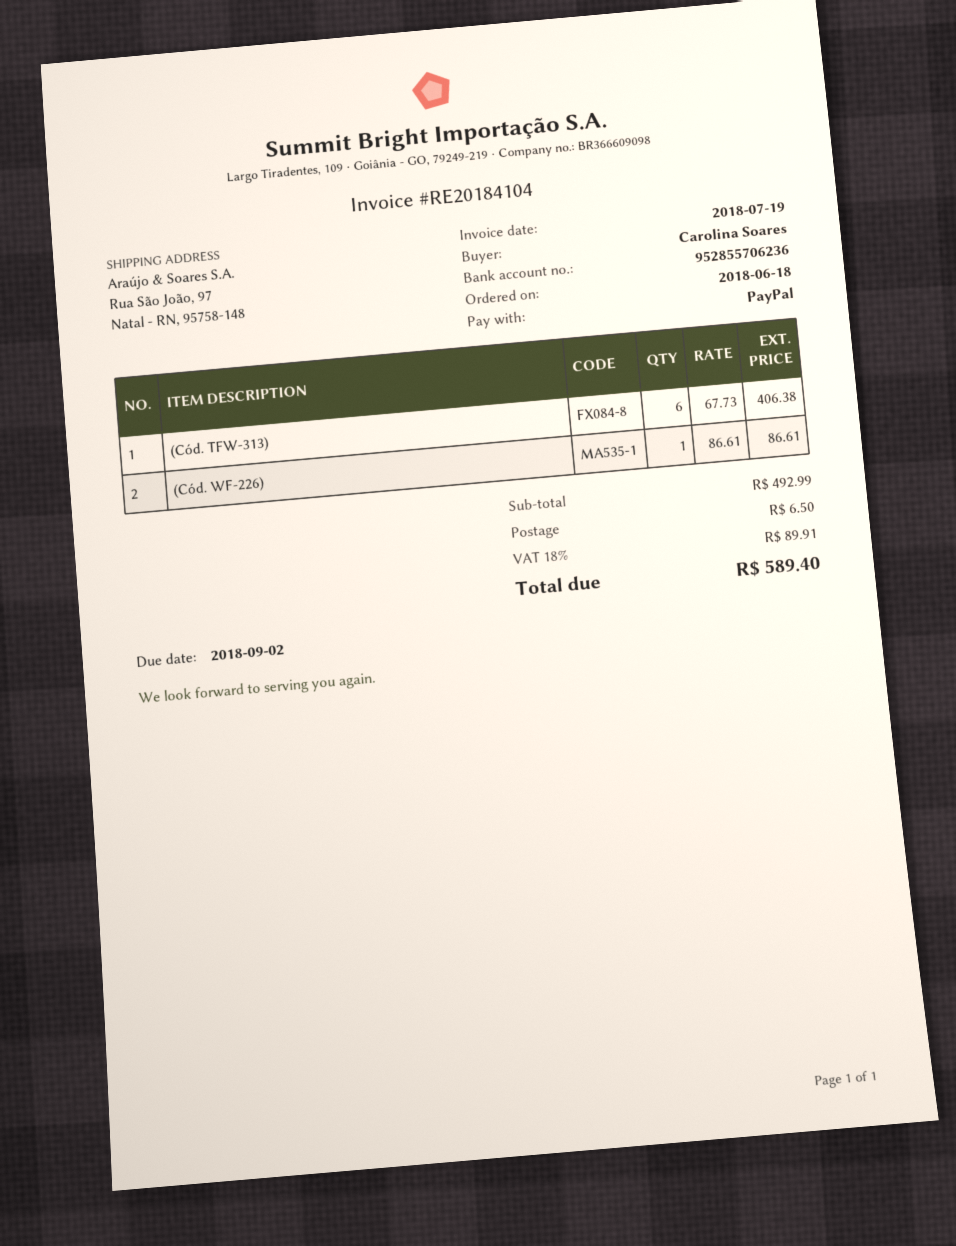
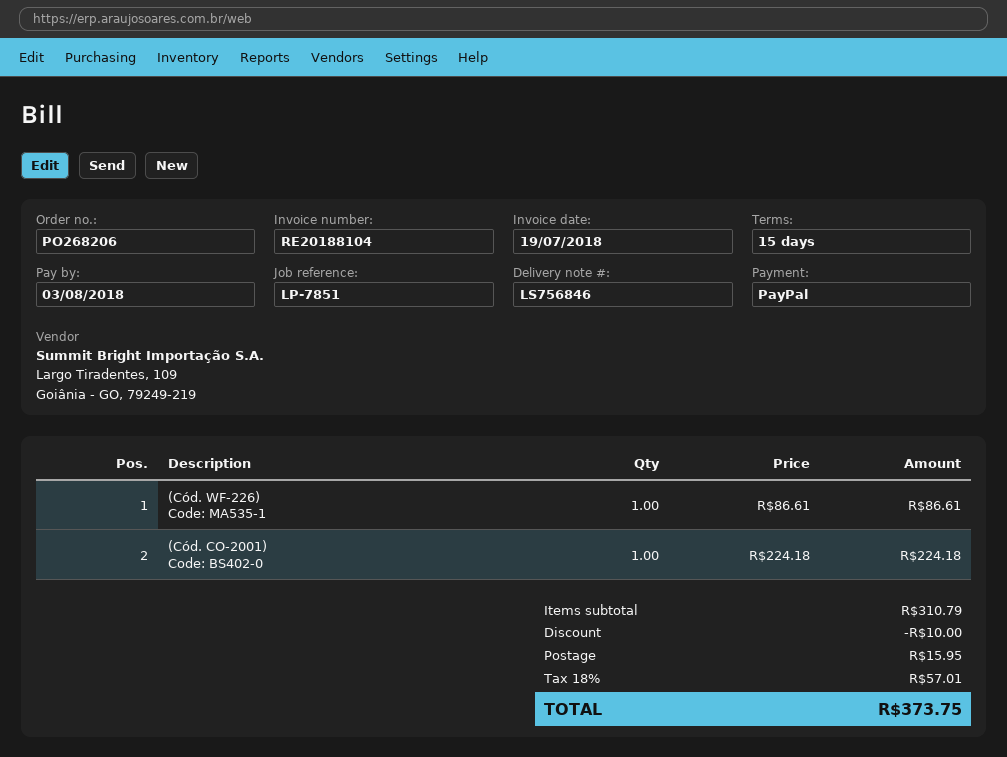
invoice number: RE20184104 -> RE20188104
due date: 2018-09-02 -> 2018-08-03
(Cód. TFW-313): 6 x 67.73 = 406.38 -> none
(Cód. CO-2001): none -> 1 x 224.18 = 224.18
subtotal: 492.99 -> 310.79
discount: none -> 10.00
shipping: 6.50 -> 15.95
tax: 18% = 89.91 -> 18% = 57.01
total: 589.40 -> 373.75

